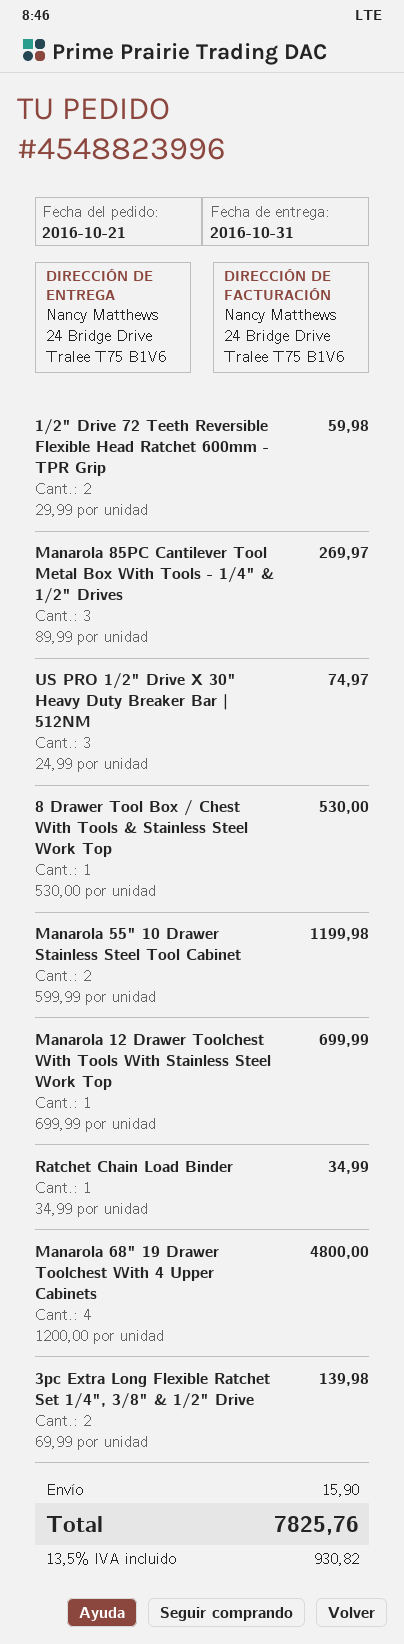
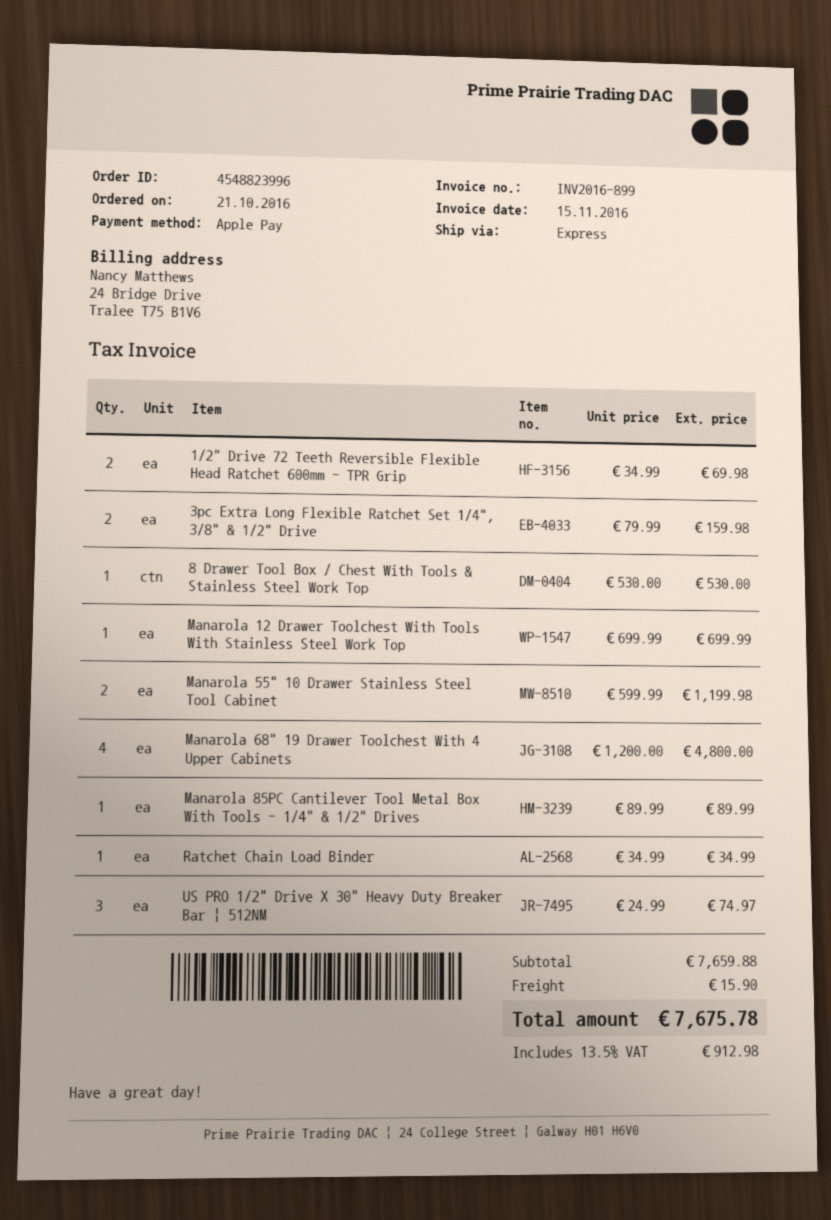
1/2" Drive 72 Teeth Reversible Flexible Head Ratchet 600mm - TPR Grip: 2 x 29.99 = 59.98 -> 2 x 34.99 = 69.98
Manarola 85PC Cantilever Tool Metal Box With Tools - 1/4" & 1/2" Drives: 3 x 89.99 = 269.97 -> 1 x 89.99 = 89.99
3pc Extra Long Flexible Ratchet Set 1/4", 3/8" & 1/2" Drive: 2 x 69.99 = 139.98 -> 2 x 79.99 = 159.98
tax: 13.5% = 930.82 -> 13.5% = 912.98
total: 7825.76 -> 7675.78

